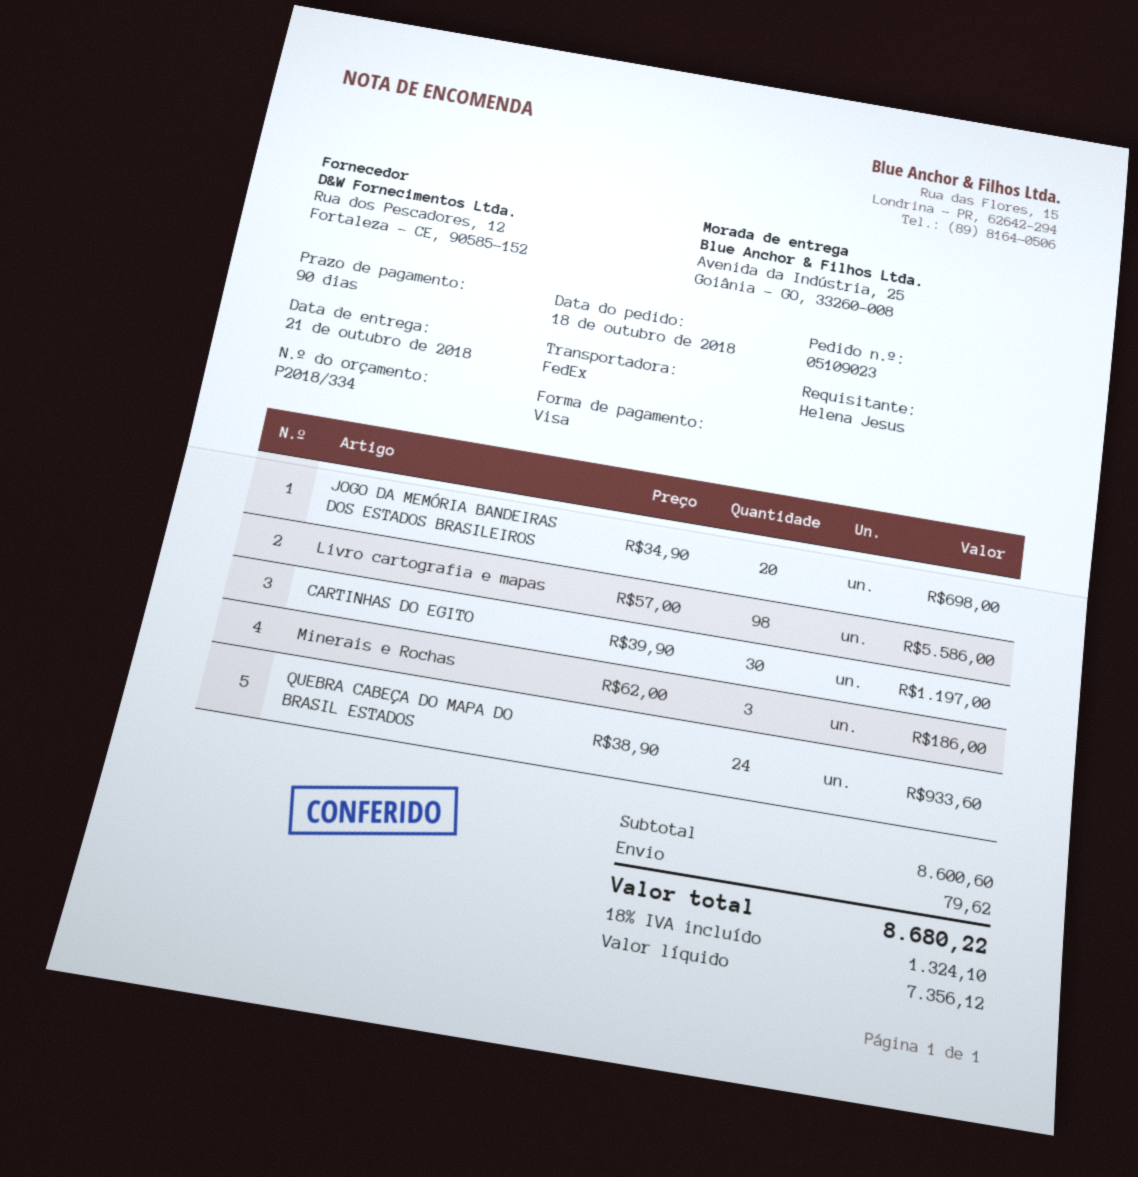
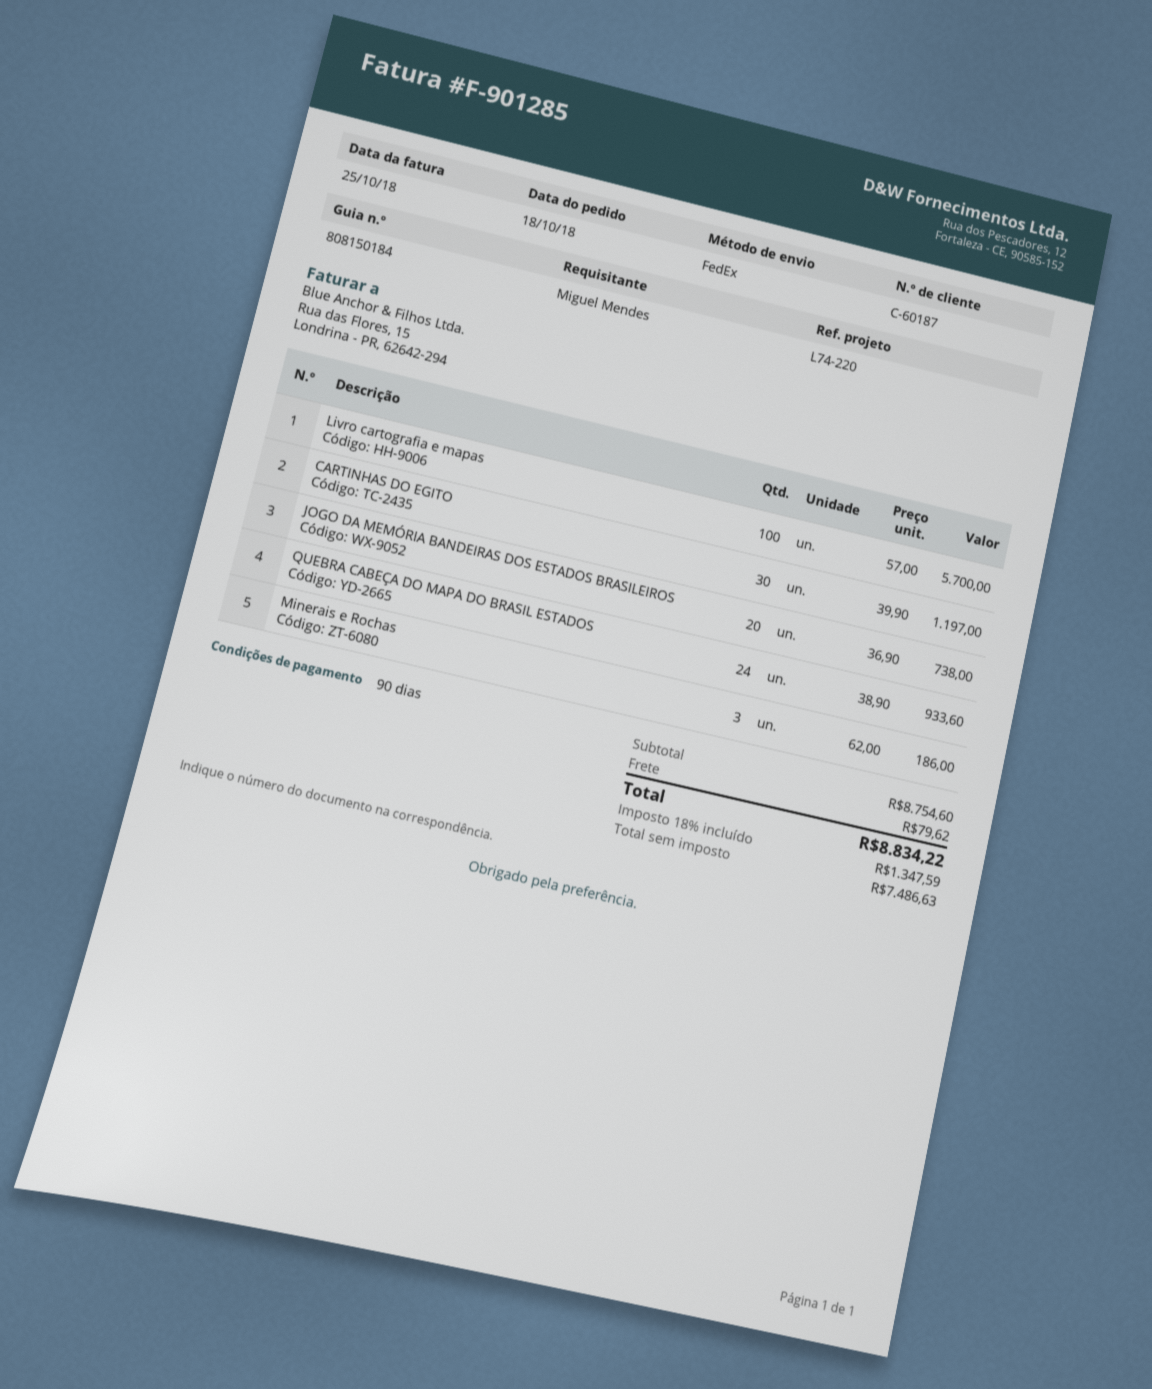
ordered by: Helena Jesus -> Miguel Mendes
JOGO DA MEMÓRIA BANDEIRAS DOS ESTADOS BRASILEIROS: 20 x 34.90 = 698.00 -> 20 x 36.90 = 738.00
Livro cartografia e mapas: 98 x 57.00 = 5586.00 -> 100 x 57.00 = 5700.00
subtotal: 8600.60 -> 8754.60
net: 7356.12 -> 7486.63
tax: 18% = 1324.10 -> 18% = 1347.59
total: 8680.22 -> 8834.22

